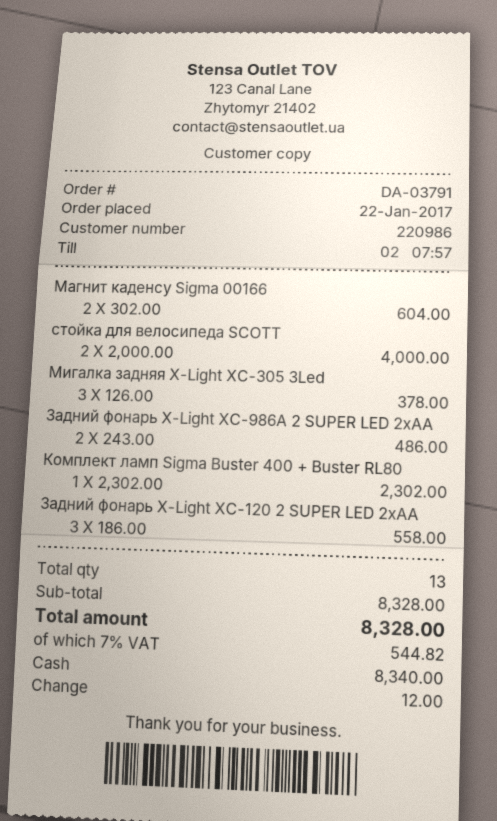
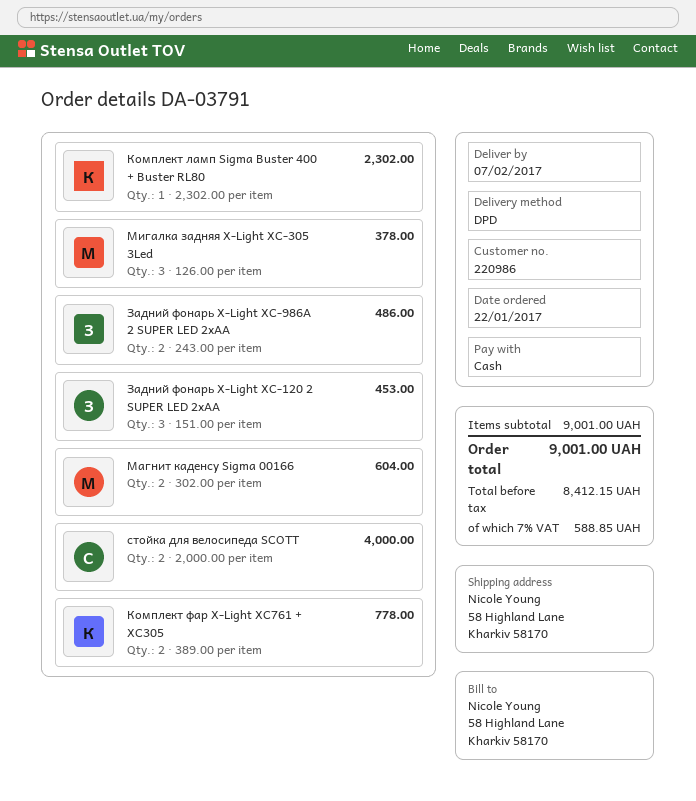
Задний фонарь X-Light XC-120 2 SUPER LED 2xAA: 3 x 186.00 = 558.00 -> 3 x 151.00 = 453.00
Комплект фар X-Light XC761 + XC305: none -> 2 x 389.00 = 778.00
subtotal: 8328.00 -> 9001.00
tax: 7% = 544.82 -> 7% = 588.85
total: 8328.00 -> 9001.00

